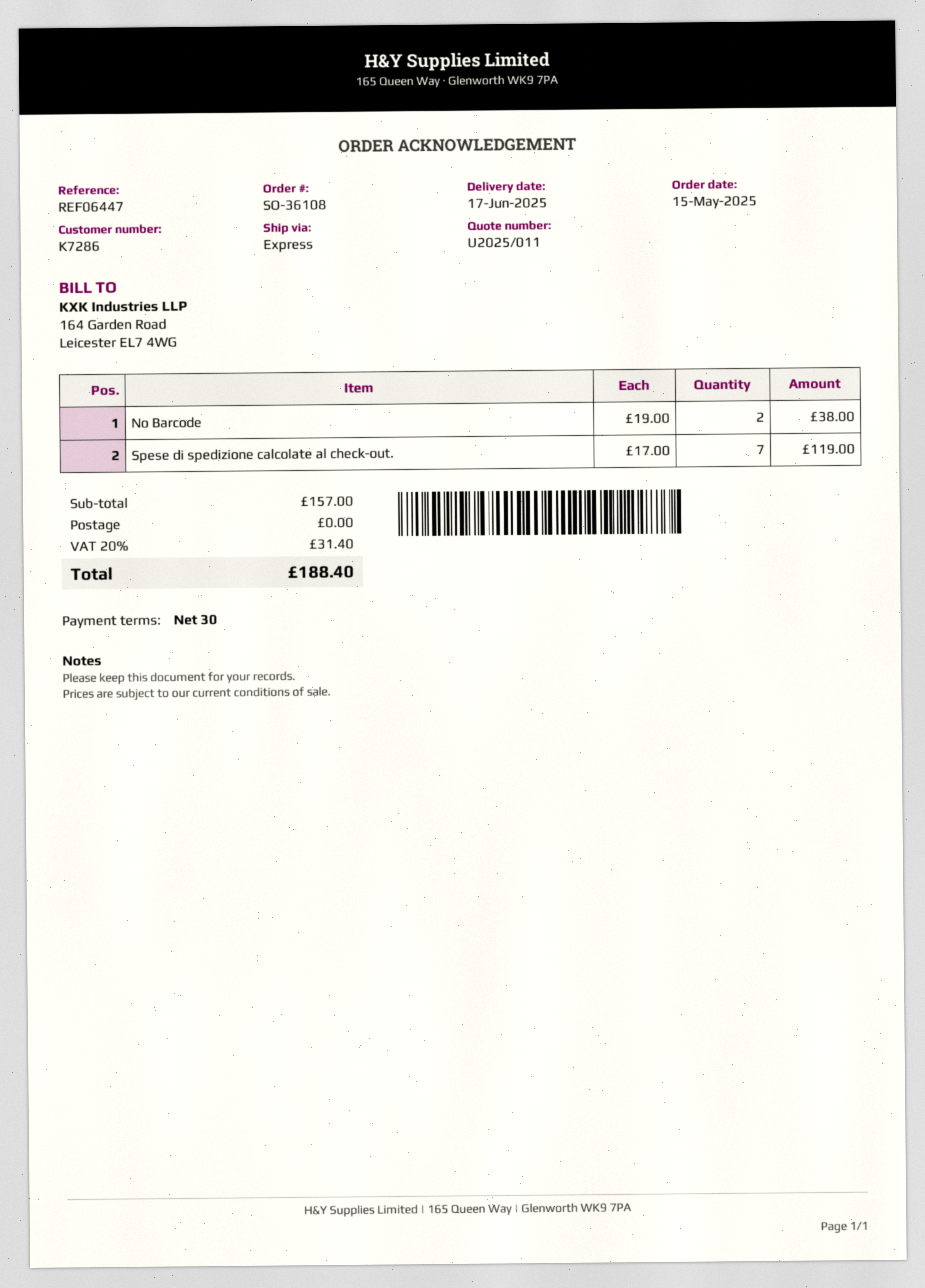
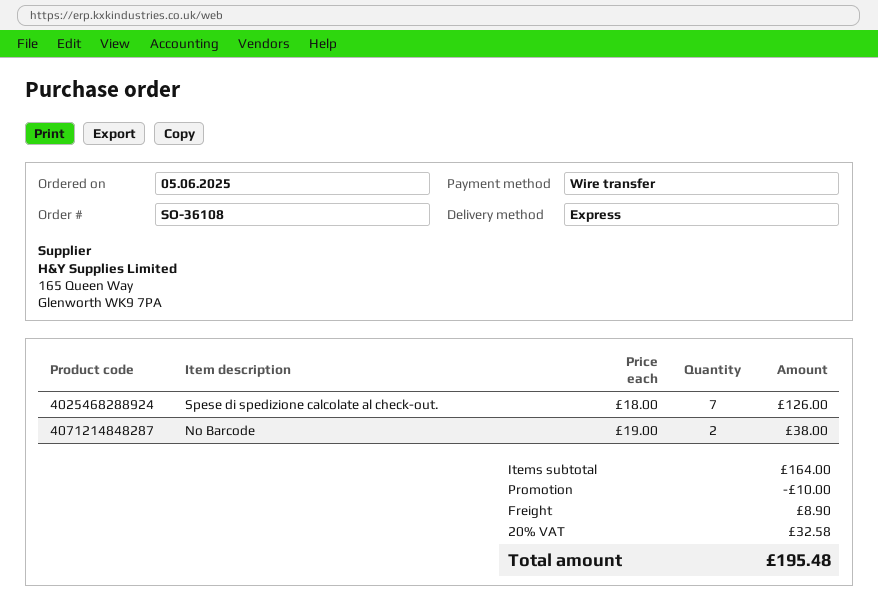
order date: 2025-05-15 -> 2025-06-05
Spese di spedizione calcolate al check-out.: 7 x 17.00 = 119.00 -> 7 x 18.00 = 126.00
subtotal: 157.00 -> 164.00
discount: none -> 10.00
shipping: 0.00 -> 8.90
tax: 20% = 31.40 -> 20% = 32.58
total: 188.40 -> 195.48

